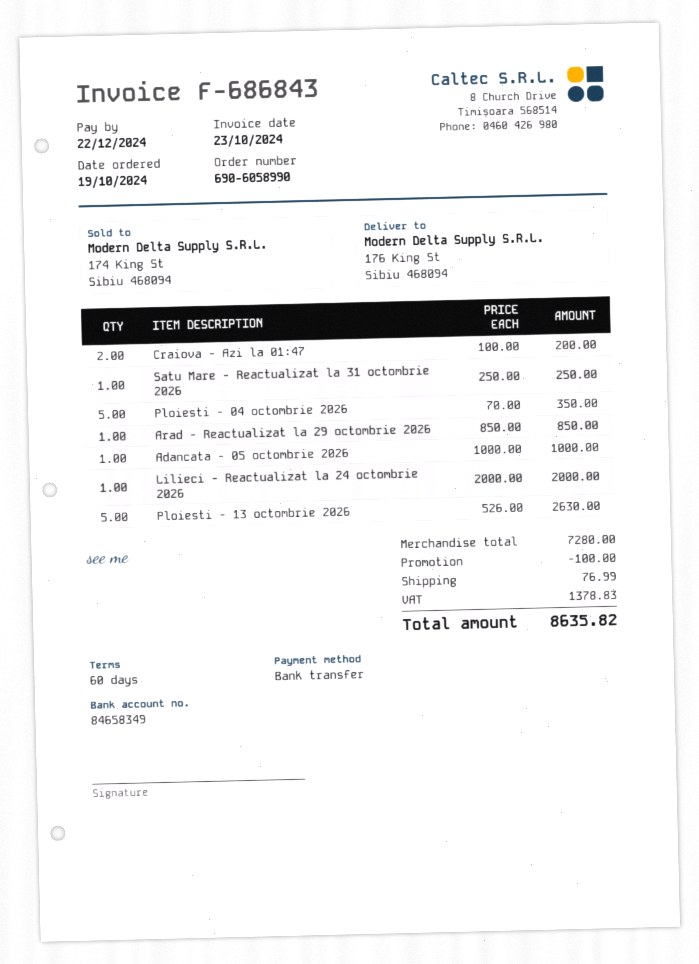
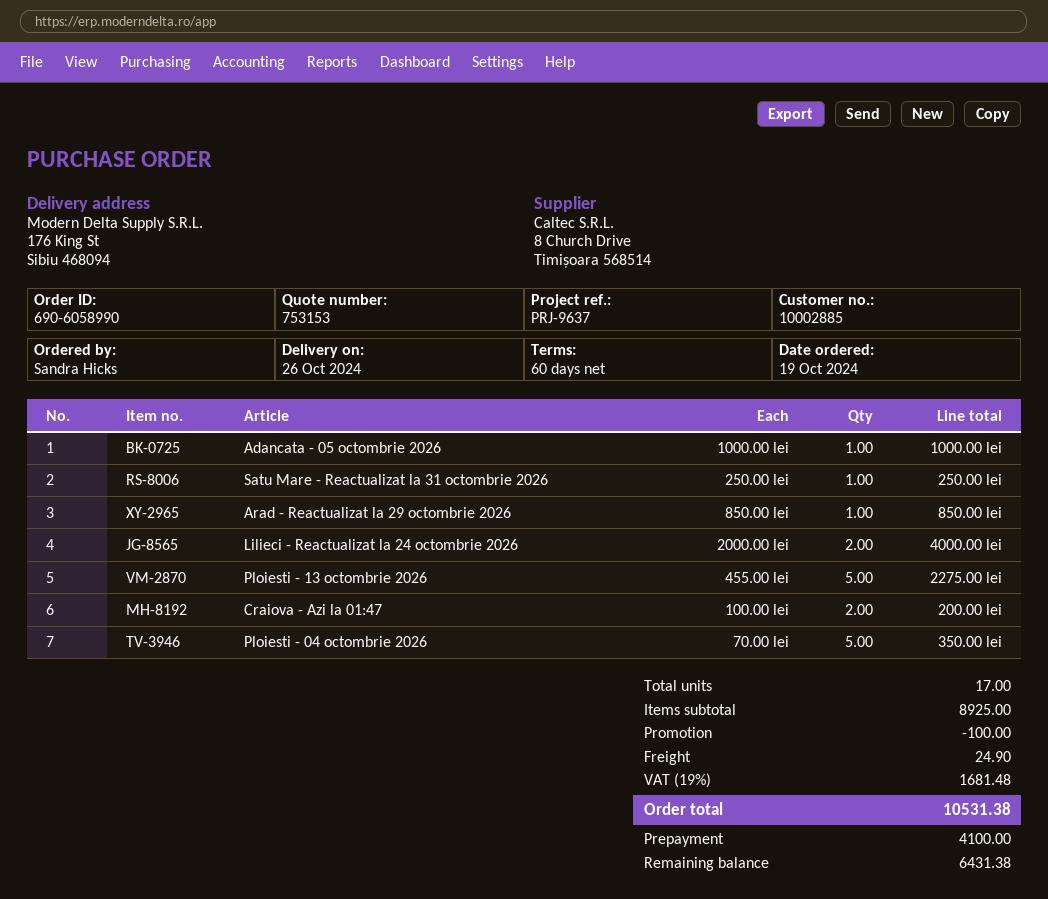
Lilieci - Reactualizat la 24 octombrie 2026: 1 x 2000.00 = 2000.00 -> 2 x 2000.00 = 4000.00
Ploiesti - 13 octombrie 2026: 5 x 526.00 = 2630.00 -> 5 x 455.00 = 2275.00
subtotal: 7280.00 -> 8925.00
shipping: 76.99 -> 24.90
tax: 1378.83 -> 1681.48
total: 8635.82 -> 10531.38

